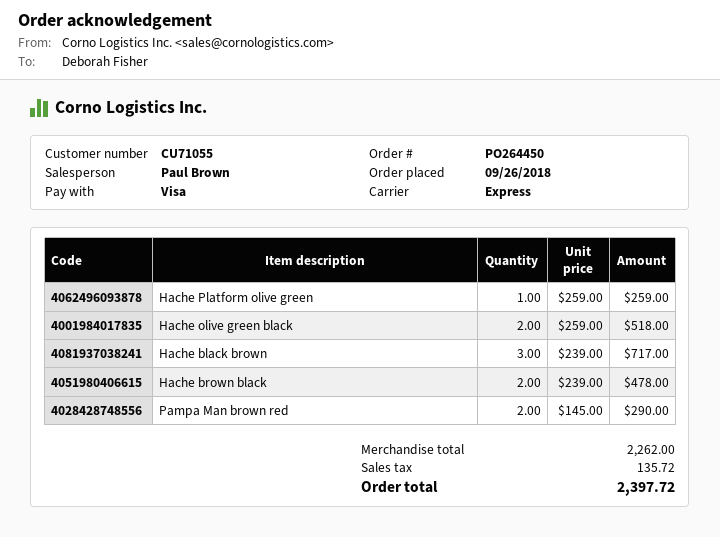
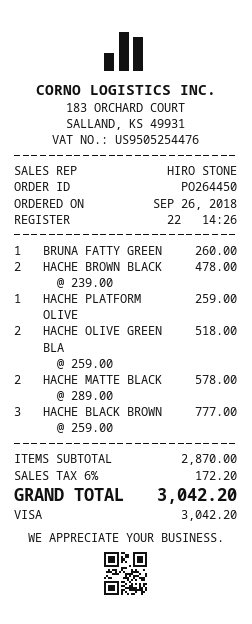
sales rep: Paul Brown -> HIRO STONE
Hache black brown: 3 x 239.00 = 717.00 -> 3 x 259.00 = 777.00
Pampa Man brown red: 2 x 145.00 = 290.00 -> none
BRUNA FATTY GREEN: none -> 1 x 260.00 = 260.00
HACHE MATTE BLACK: none -> 2 x 289.00 = 578.00
subtotal: 2262.00 -> 2870.00
tax: 135.72 -> 172.20
total: 2397.72 -> 3042.20

